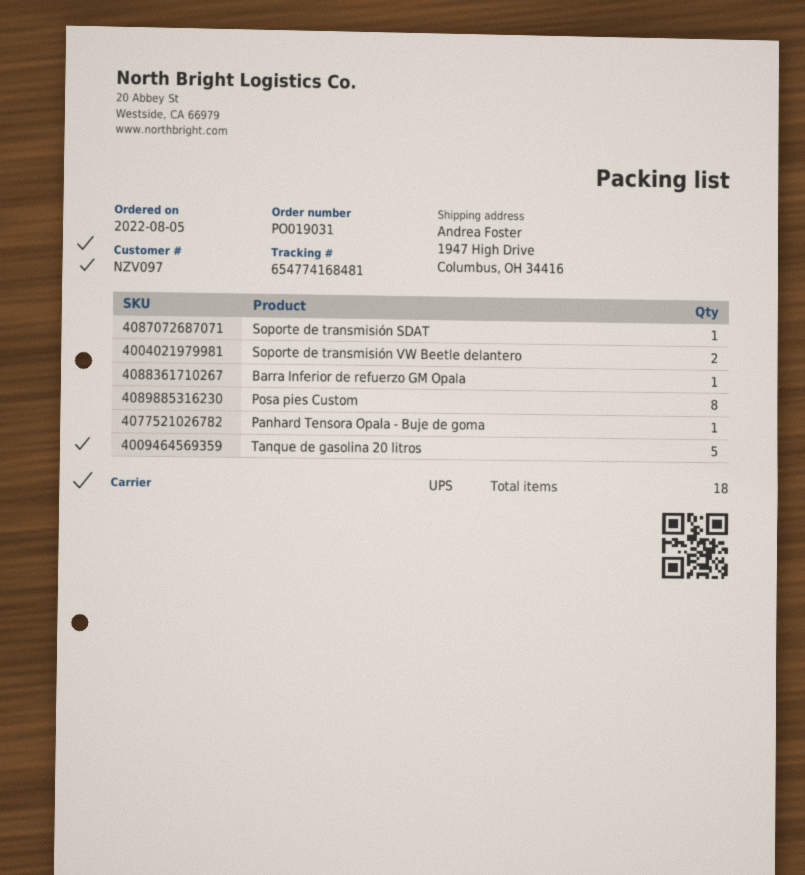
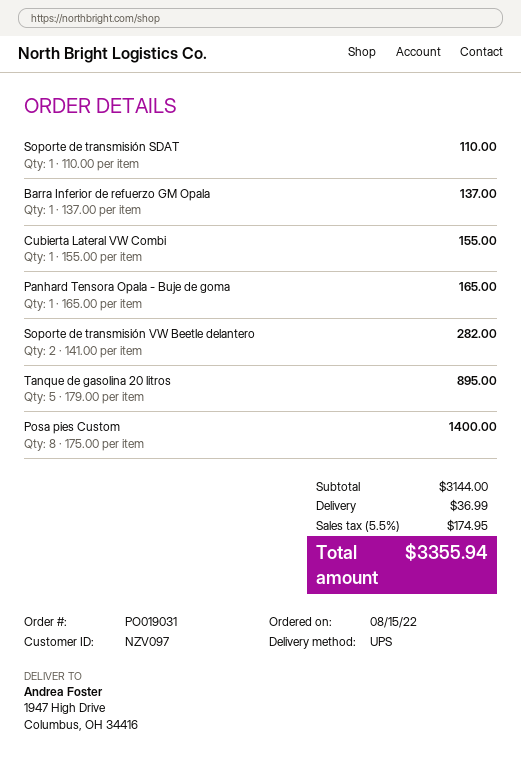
order date: 2022-08-05 -> 2022-08-15
Cubierta Lateral VW Combi: none -> 1

